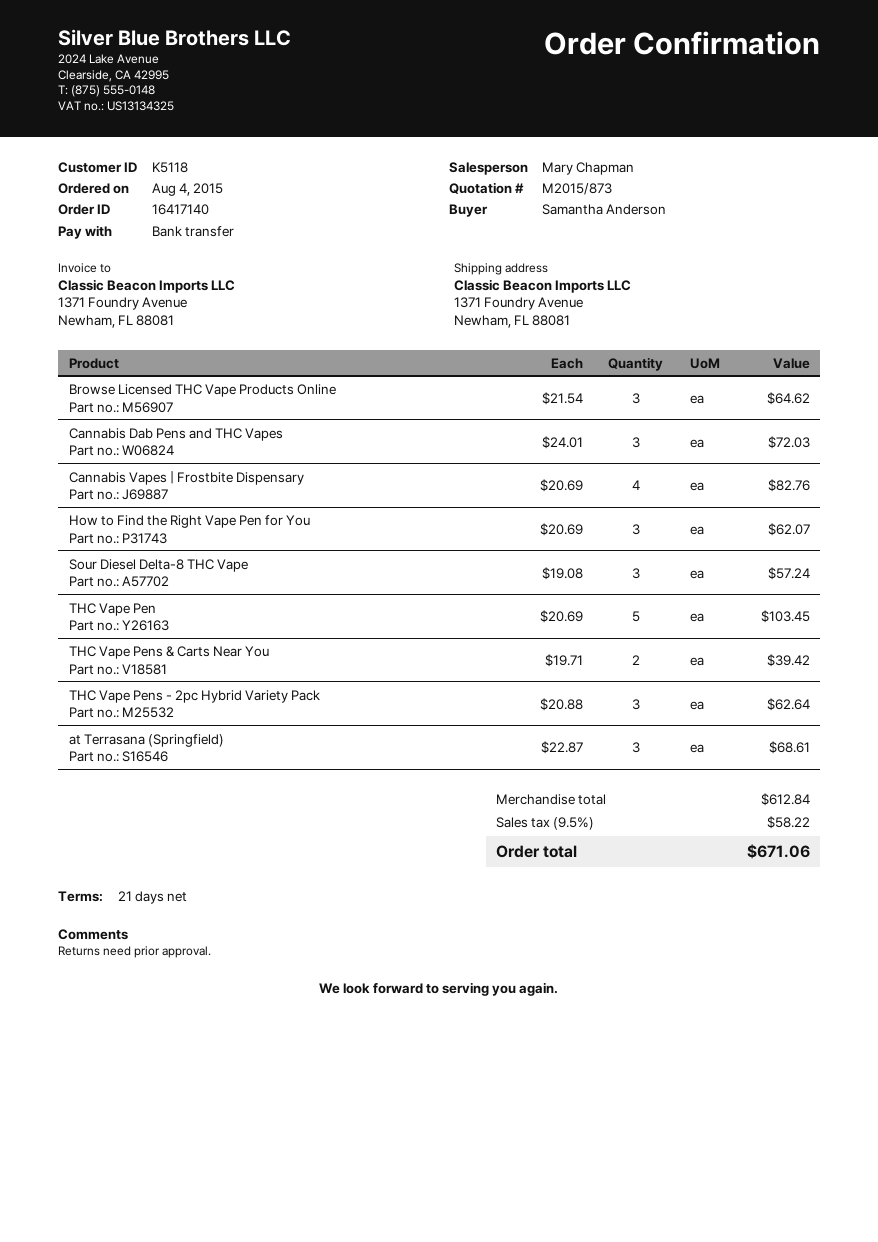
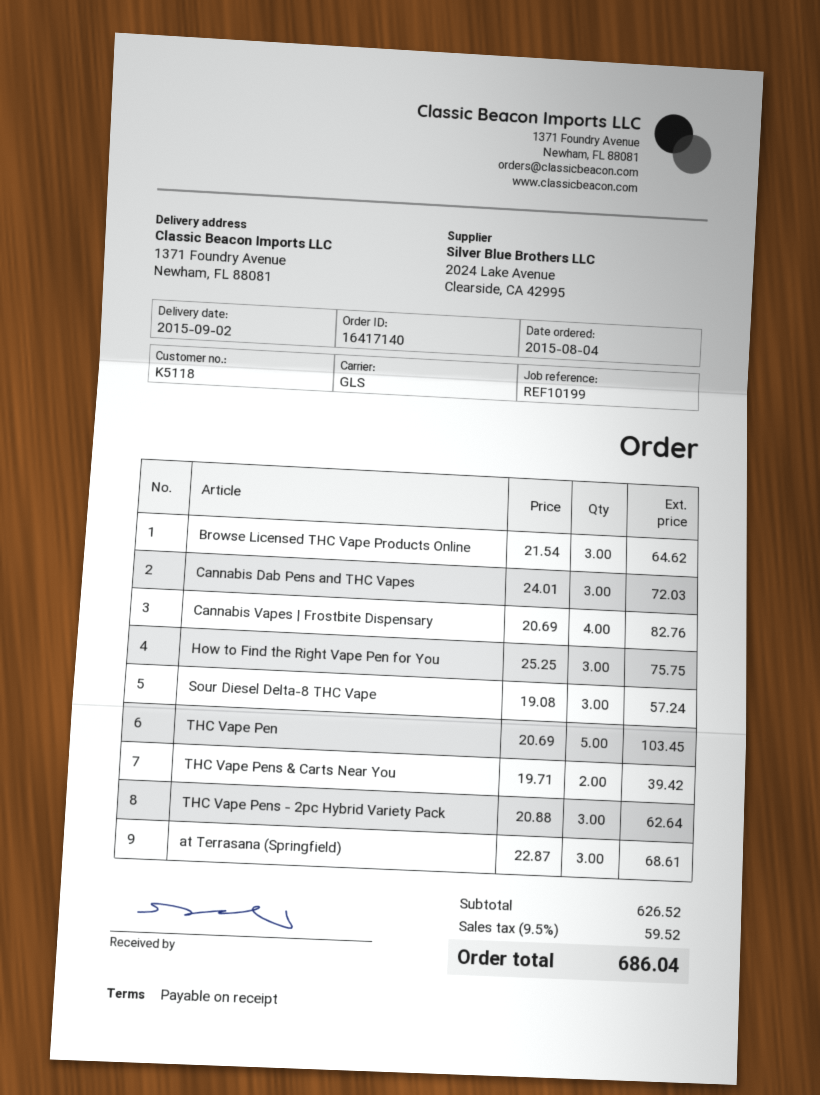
payment terms: 21 days -> on receipt
How to Find the Right Vape Pen for You: 3 x 20.69 = 62.07 -> 3 x 25.25 = 75.75
subtotal: 612.84 -> 626.52
tax: 9.5% = 58.22 -> 9.5% = 59.52
total: 671.06 -> 686.04

